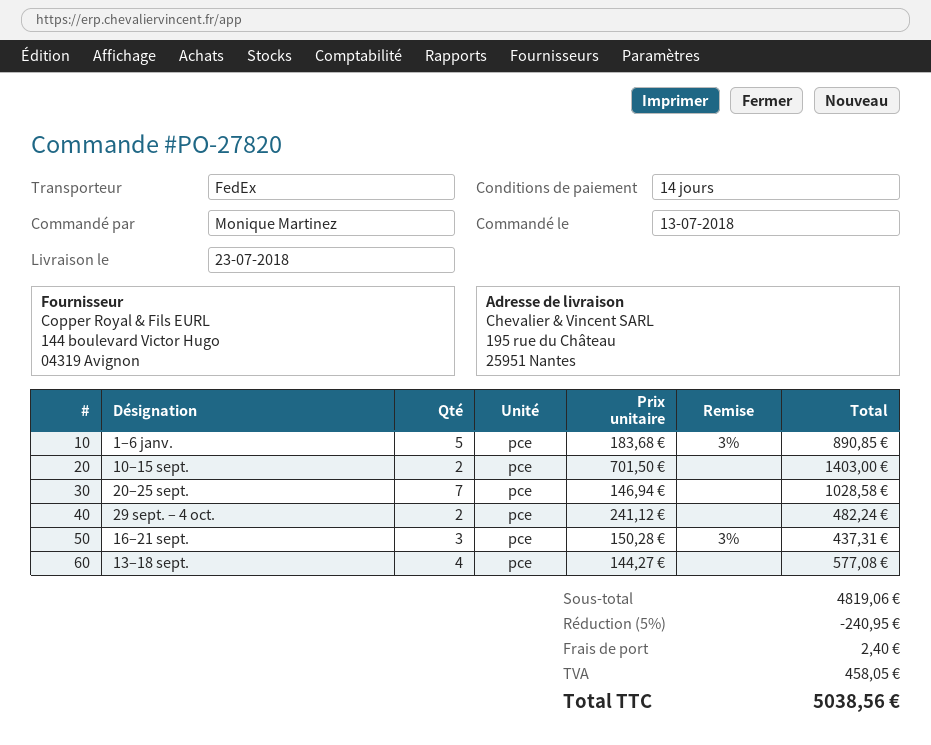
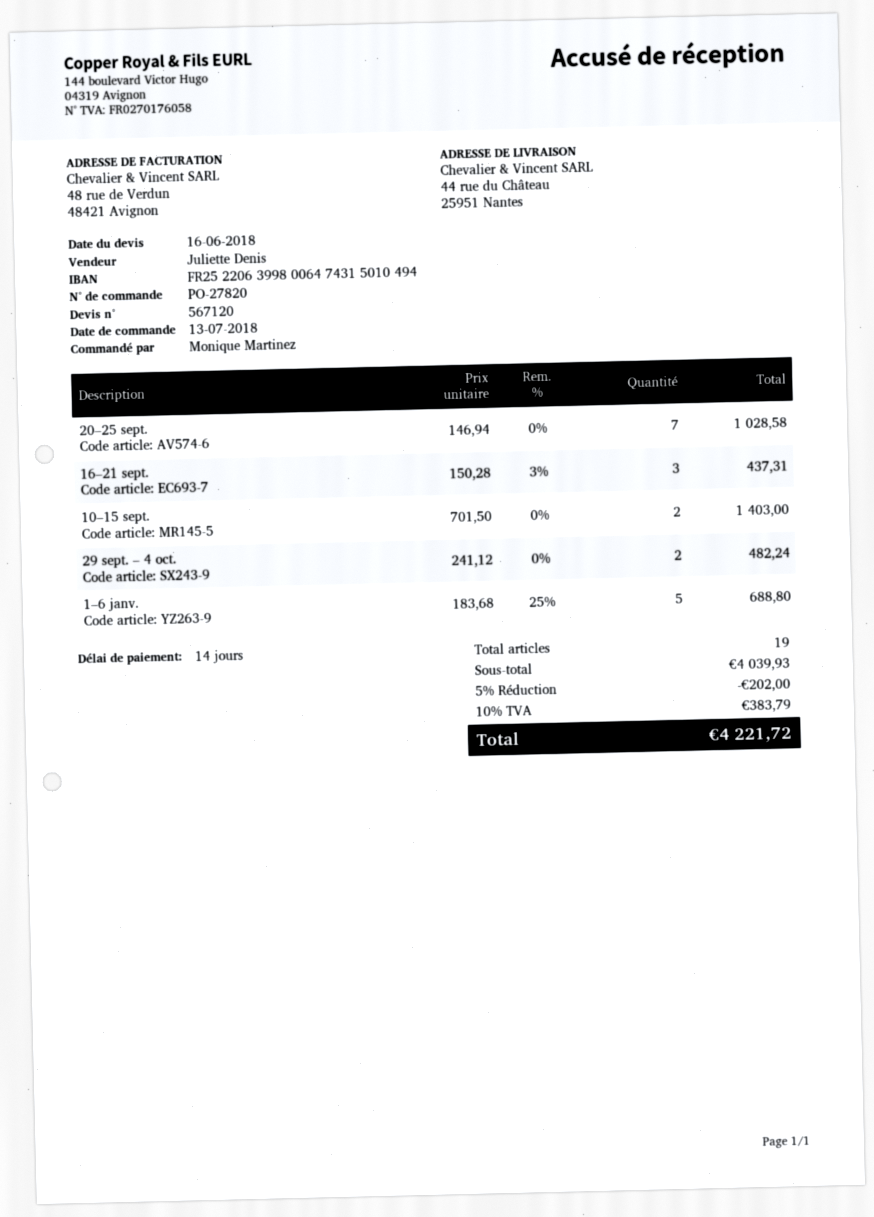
ship to: 195 rue du Château, 25951 Nantes -> 44 rue du Château, 25951 Nantes
1–6 janv.: 5 x 183.68 - 3% = 890.85 -> 5 x 183.68 - 25% = 688.80
13–18 sept.: 4 x 144.27 = 577.08 -> none
subtotal: 4819.06 -> 4039.93
discount: 5% = 240.95 -> 5% = 202.00
shipping: 2.40 -> none
tax: 458.05 -> 383.79
total: 5038.56 -> 4221.72

